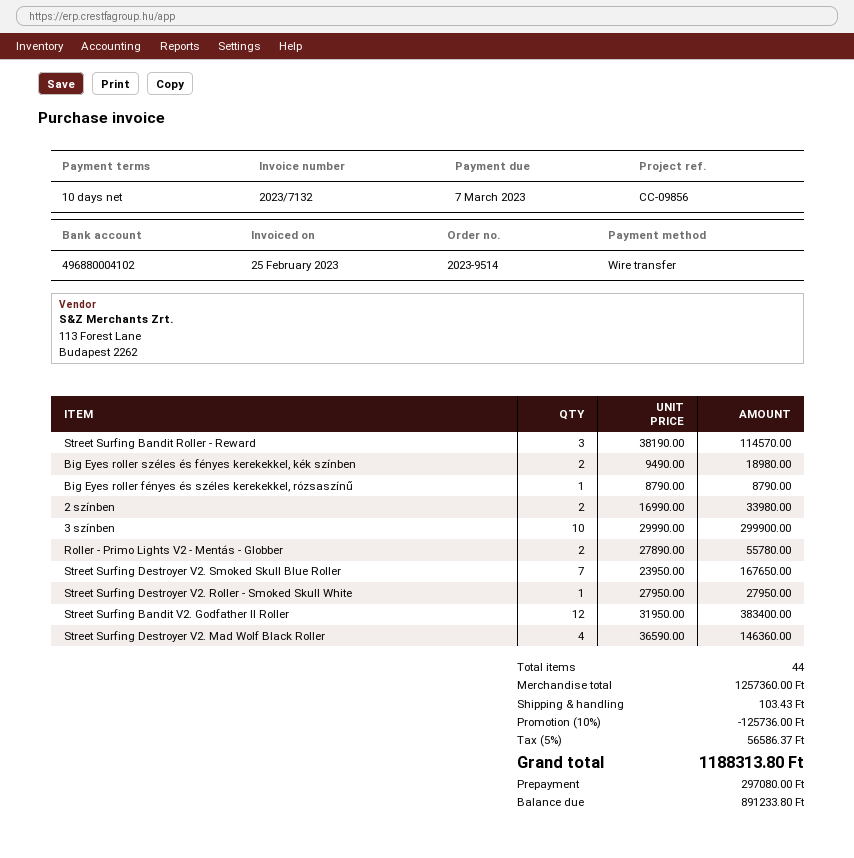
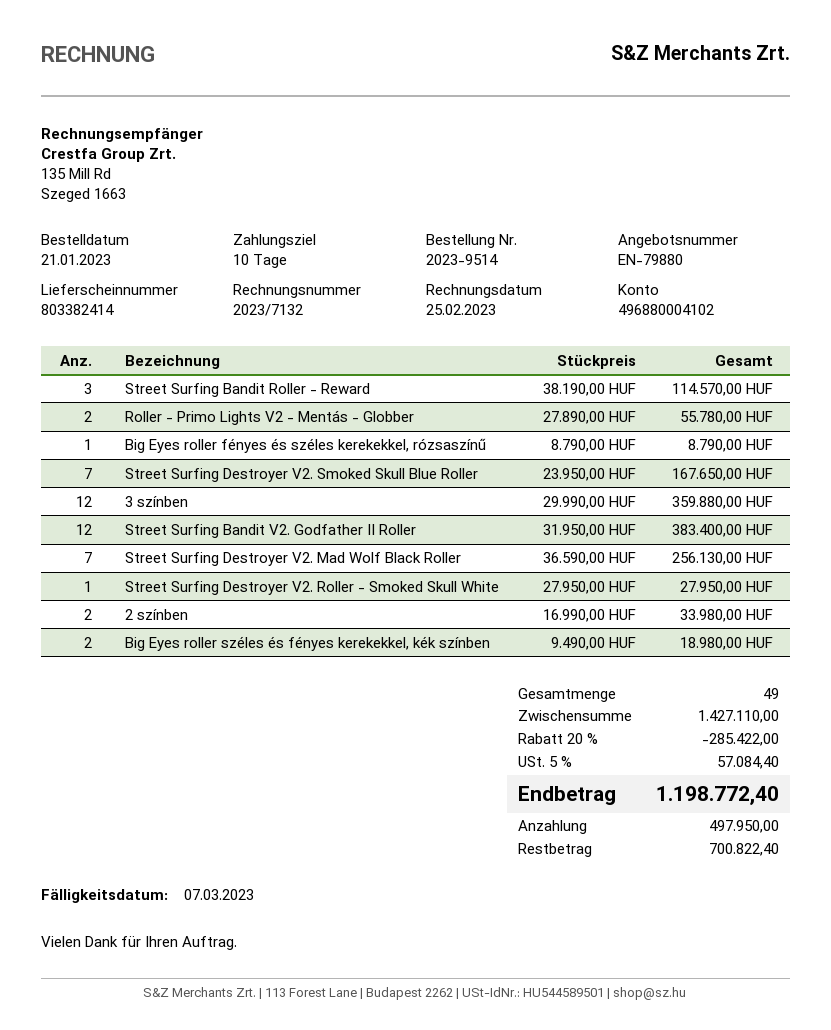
3 színben: 10 x 29990.00 = 299900.00 -> 12 x 29990.00 = 359880.00
Street Surfing Destroyer V2. Mad Wolf Black Roller: 4 x 36590.00 = 146360.00 -> 7 x 36590.00 = 256130.00
total quantity: 44 -> 49
subtotal: 1257360.00 -> 1427110.00
discount: 10% = 125736.00 -> 20% = 285422.00
shipping: 103.43 -> none
tax: 5% = 56586.37 -> 5% = 57084.40
total: 1188313.80 -> 1198772.40
deposit: 297080.00 -> 497950.00
balance: 891233.80 -> 700822.40

